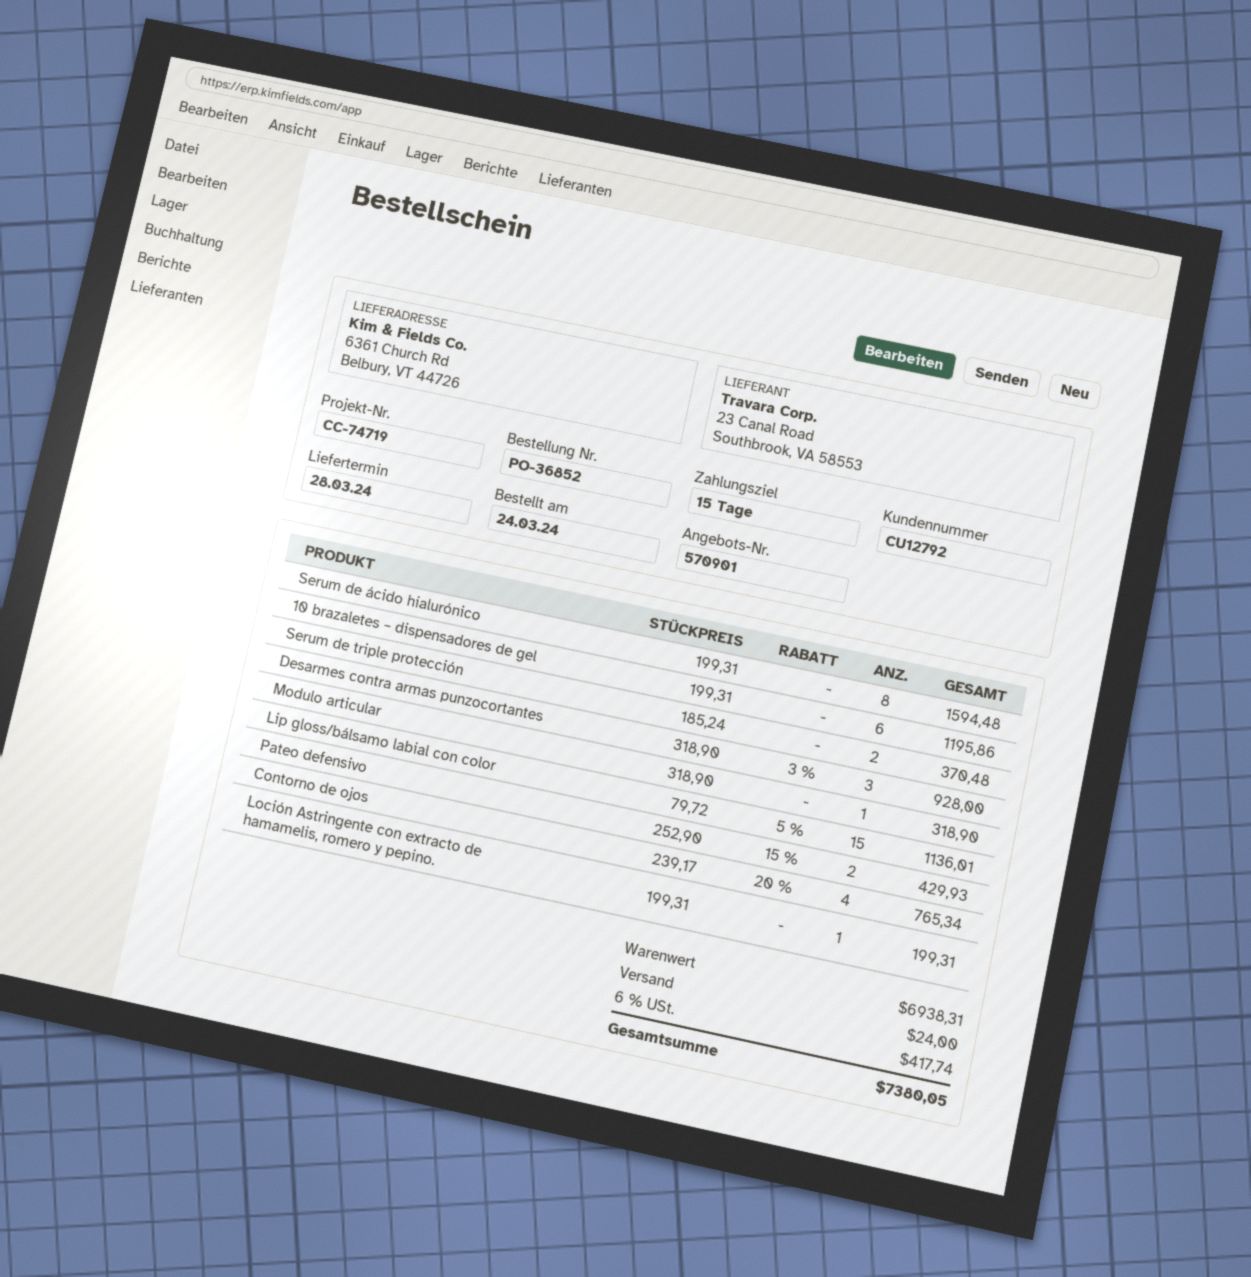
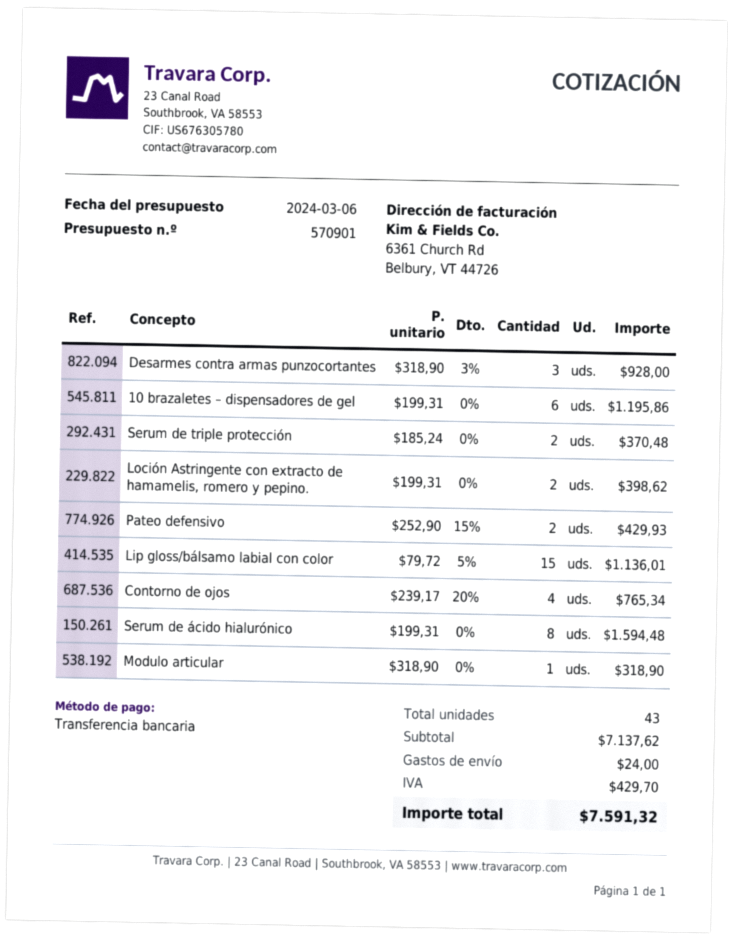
Loción Astringente con extracto de hamamelis, romero y pepino.: 1 x 199.31 = 199.31 -> 2 x 199.31 = 398.62
subtotal: 6938.31 -> 7137.62
tax: 417.74 -> 429.70
total: 7380.05 -> 7591.32

